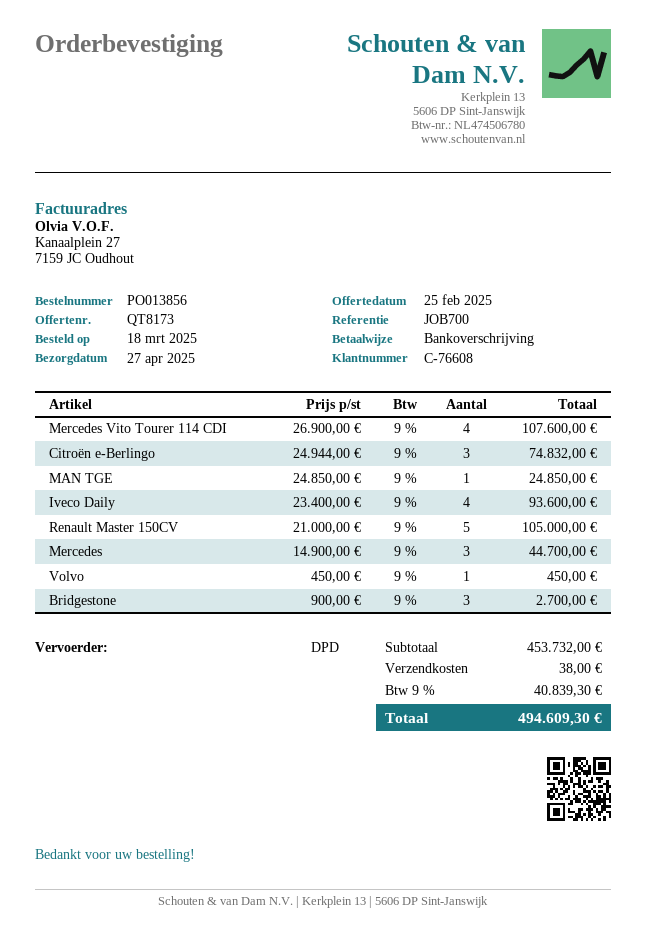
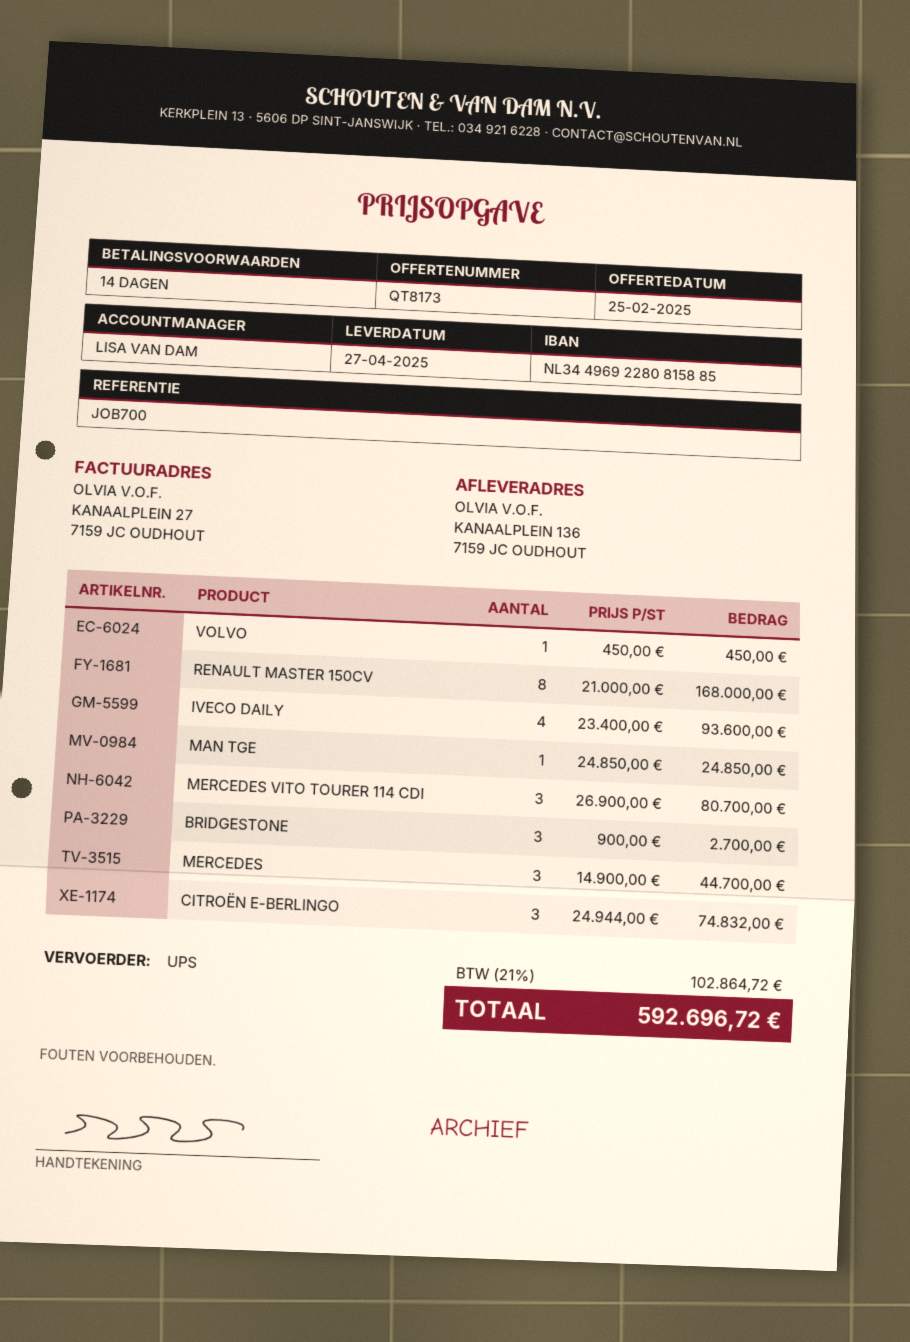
shipping method: DPD -> UPS
Mercedes Vito Tourer 114 CDI: 4 x 26900.00 = 107600.00 -> 3 x 26900.00 = 80700.00
Renault Master 150CV: 5 x 21000.00 = 105000.00 -> 8 x 21000.00 = 168000.00
shipping: 38.00 -> none
tax: 9% = 40839.30 -> 21% = 102864.72
total: 494609.30 -> 592696.72

